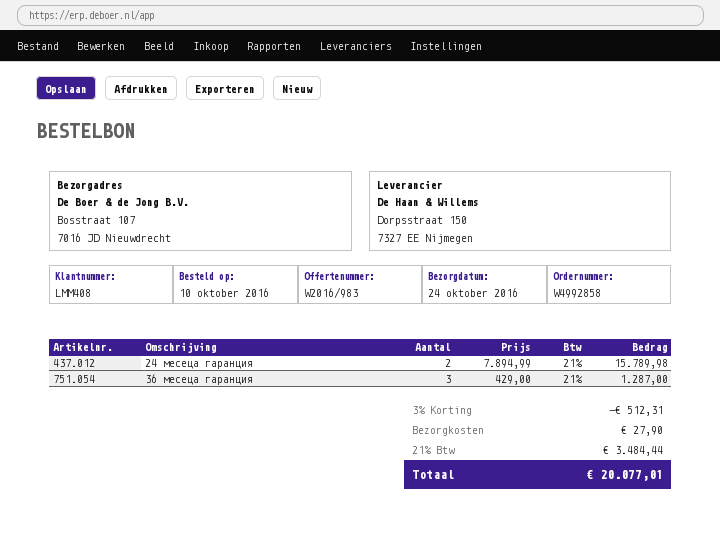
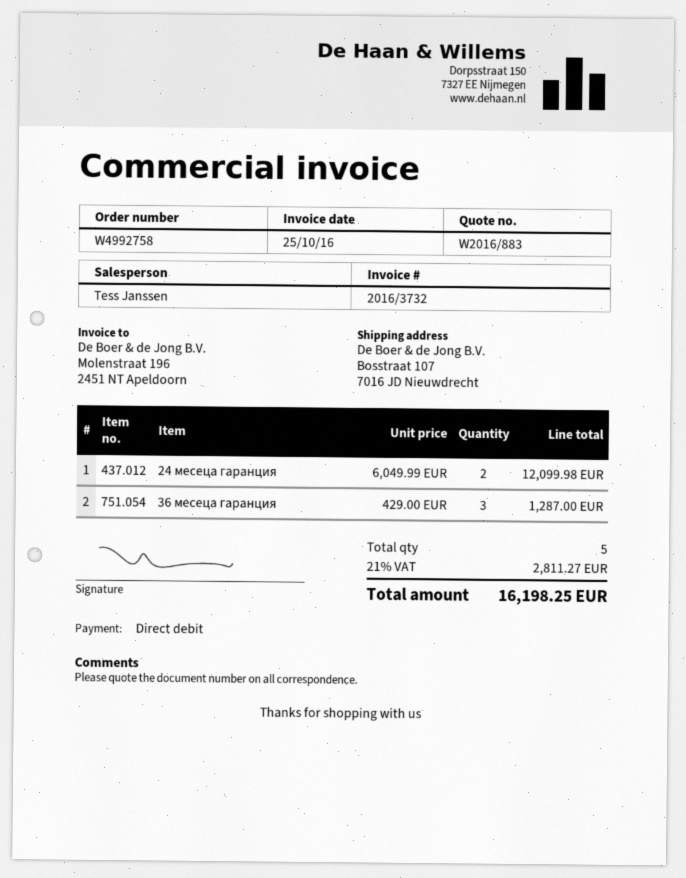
quote number: W2016/983 -> W2016/883
order number: W4992858 -> W4992758
24 месеца гаранция: 2 x 7894.99 = 15789.98 -> 2 x 6049.99 = 12099.98
discount: 3% = 512.31 -> none
shipping: 27.90 -> none
tax: 21% = 3484.44 -> 21% = 2811.27
total: 20077.01 -> 16198.25

